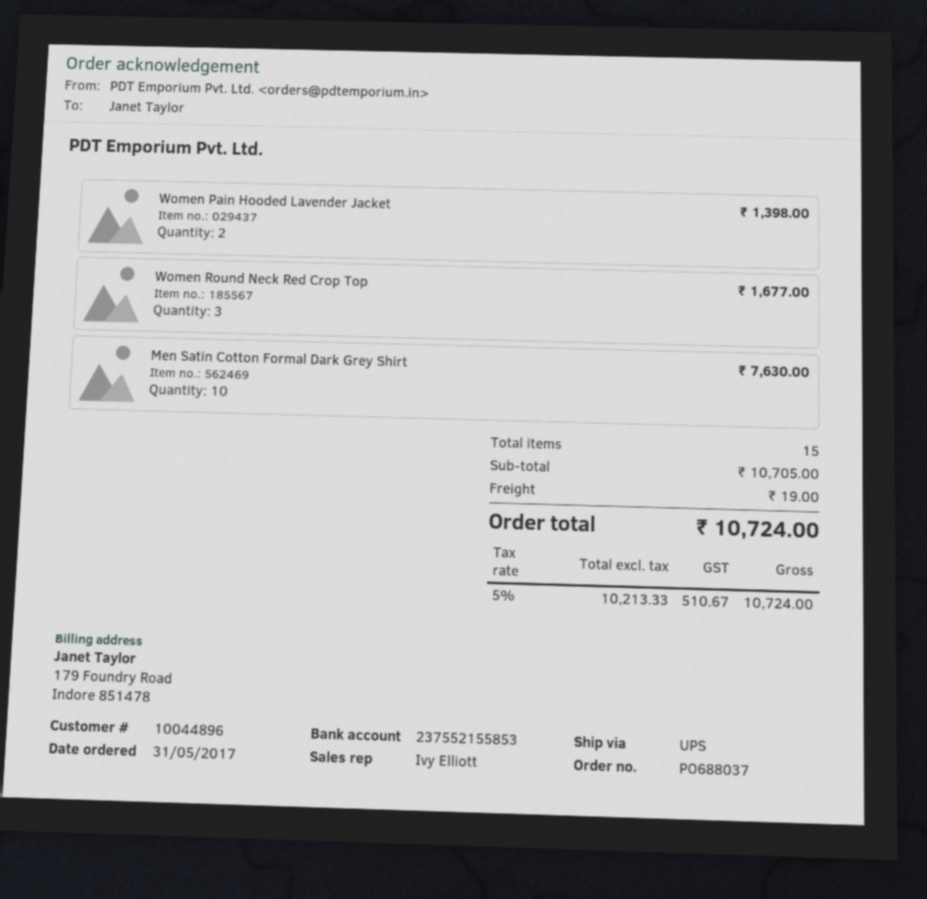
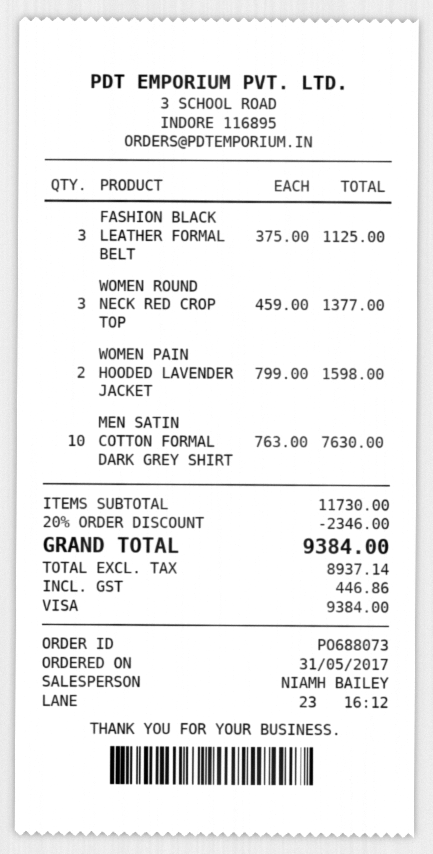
order number: PO688037 -> PO688073
sales rep: Ivy Elliott -> NIAMH BAILEY
Women Pain Hooded Lavender Jacket: 2 for 1398.00 -> 2 for 1598.00
Women Round Neck Red Crop Top: 3 for 1677.00 -> 3 for 1377.00
FASHION BLACK LEATHER FORMAL BELT: none -> 3 for 1125.00
subtotal: 10705.00 -> 11730.00
discount: none -> 20% = 2346.00
shipping: 19.00 -> none
net: 10213.33 -> 8937.14
tax: 510.67 -> 446.86
total: 10724.00 -> 9384.00

